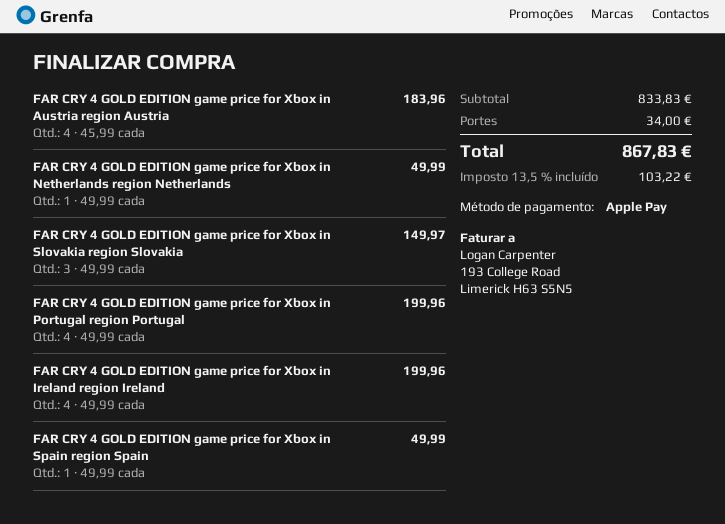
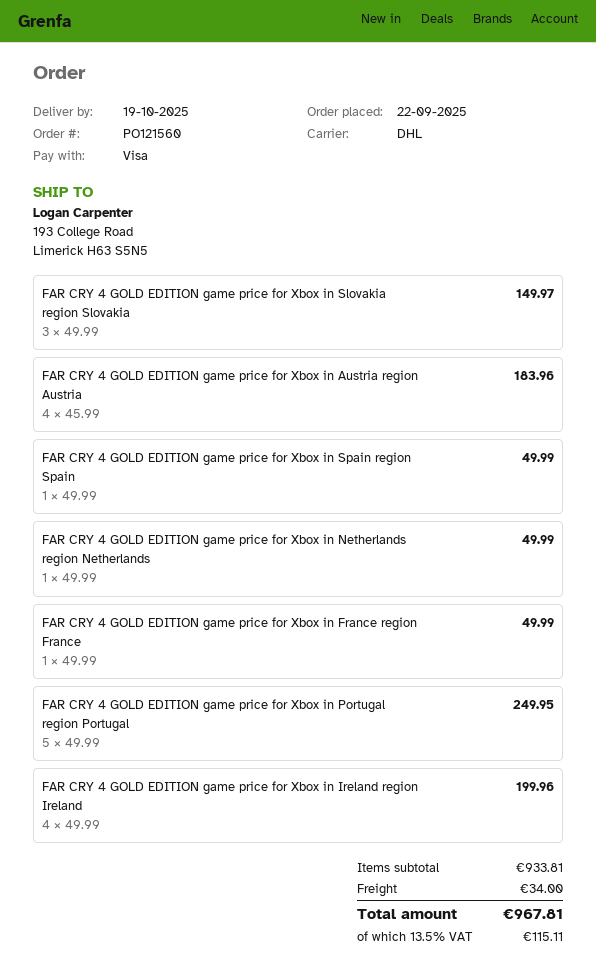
payment method: Apple Pay -> Visa
FAR CRY 4 GOLD EDITION game price for Xbox in Portugal region Portugal: 4 x 49.99 = 199.96 -> 5 x 49.99 = 249.95
FAR CRY 4 GOLD EDITION game price for Xbox in France region France: none -> 1 x 49.99 = 49.99
subtotal: 833.83 -> 933.81
tax: 13.5% = 103.22 -> 13.5% = 115.11
total: 867.83 -> 967.81

